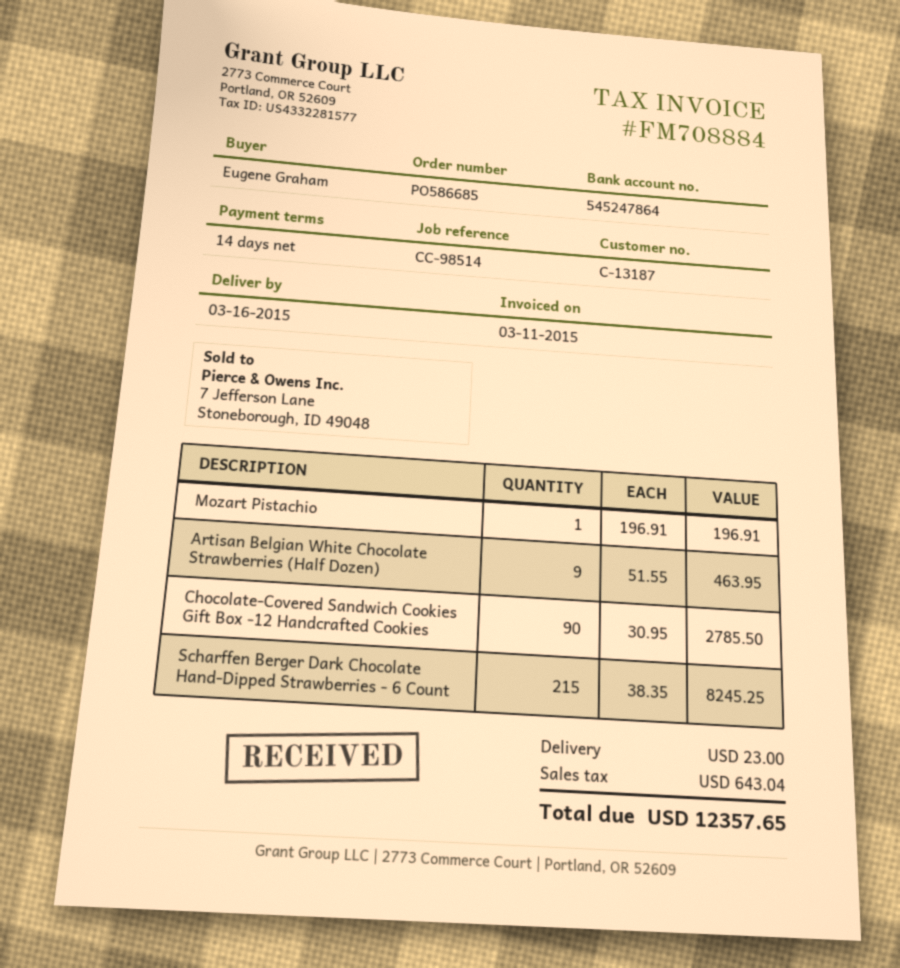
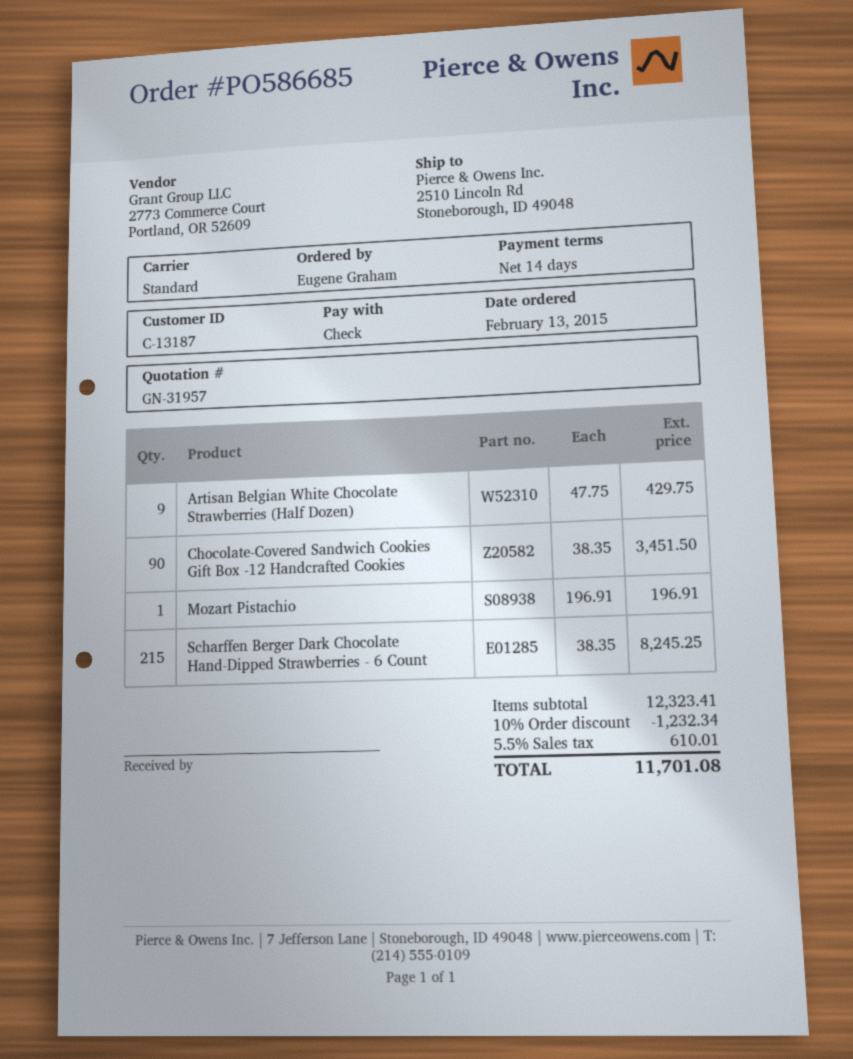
Artisan Belgian White Chocolate Strawberries (Half Dozen): 9 x 51.55 = 463.95 -> 9 x 47.75 = 429.75
Chocolate-Covered Sandwich Cookies Gift Box -12 Handcrafted Cookies: 90 x 30.95 = 2785.50 -> 90 x 38.35 = 3451.50
discount: none -> 10% = 1232.34
shipping: 23.00 -> none
tax: 643.04 -> 610.01
total: 12357.65 -> 11701.08

